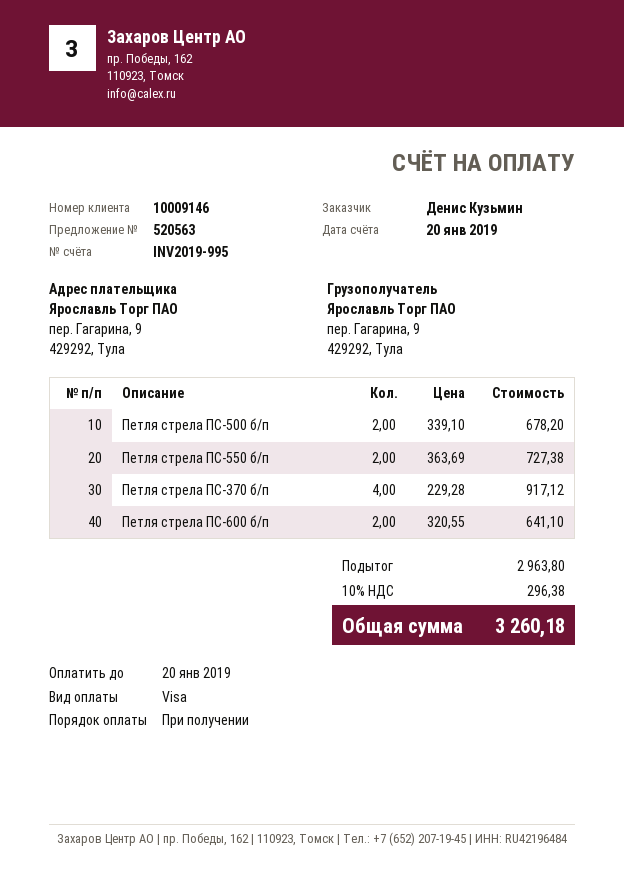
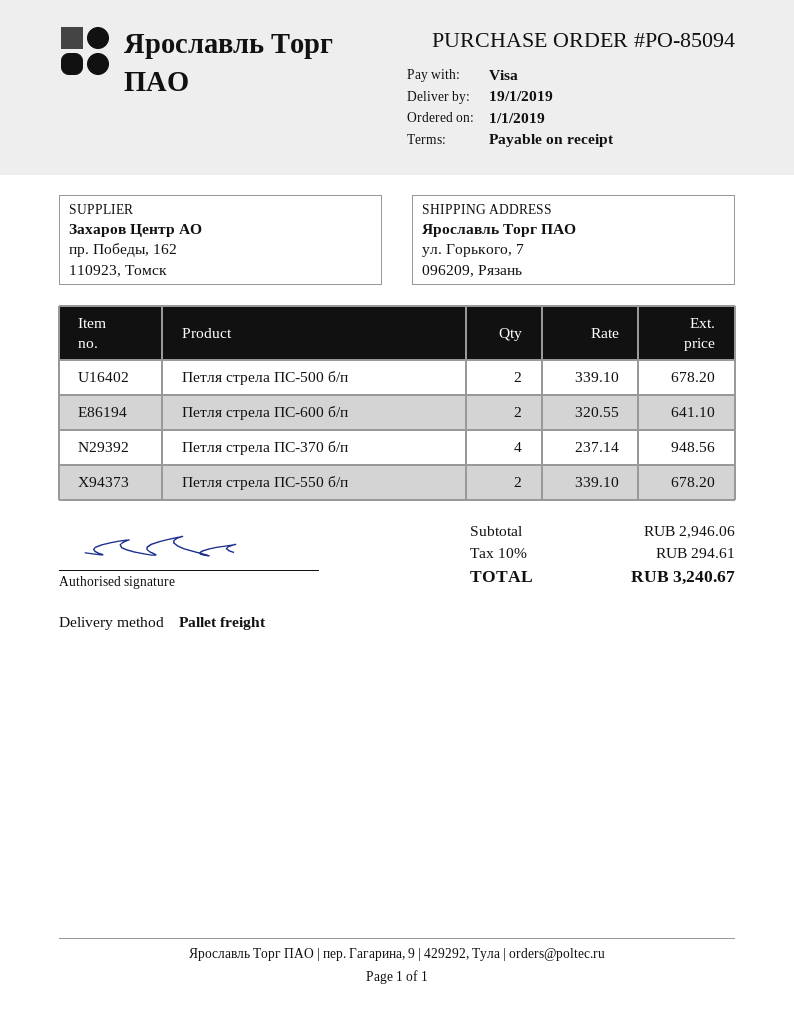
ship to: пер. Гагарина, 9, 429292, Тула -> ул. Горького, 7, 096209, Рязань
Петля стрела ПС-550 б/п: 2 x 363.69 = 727.38 -> 2 x 339.10 = 678.20
Петля стрела ПС-370 б/п: 4 x 229.28 = 917.12 -> 4 x 237.14 = 948.56
subtotal: 2963.80 -> 2946.06
tax: 10% = 296.38 -> 10% = 294.61
total: 3260.18 -> 3240.67

